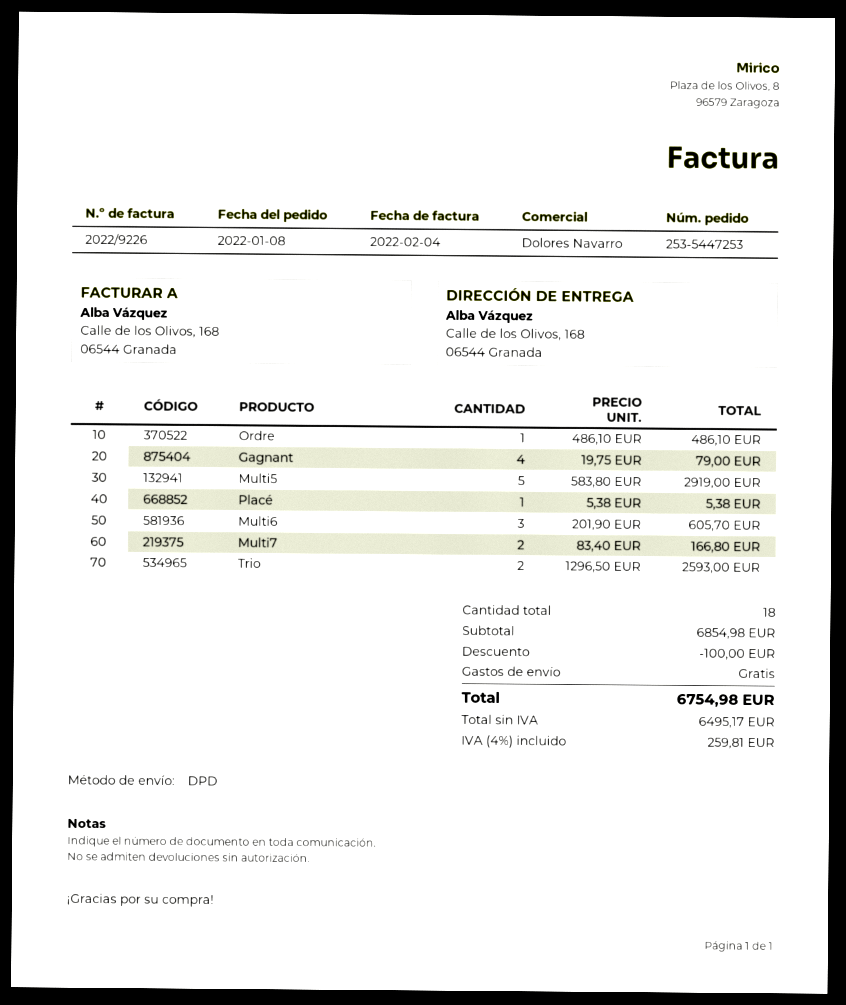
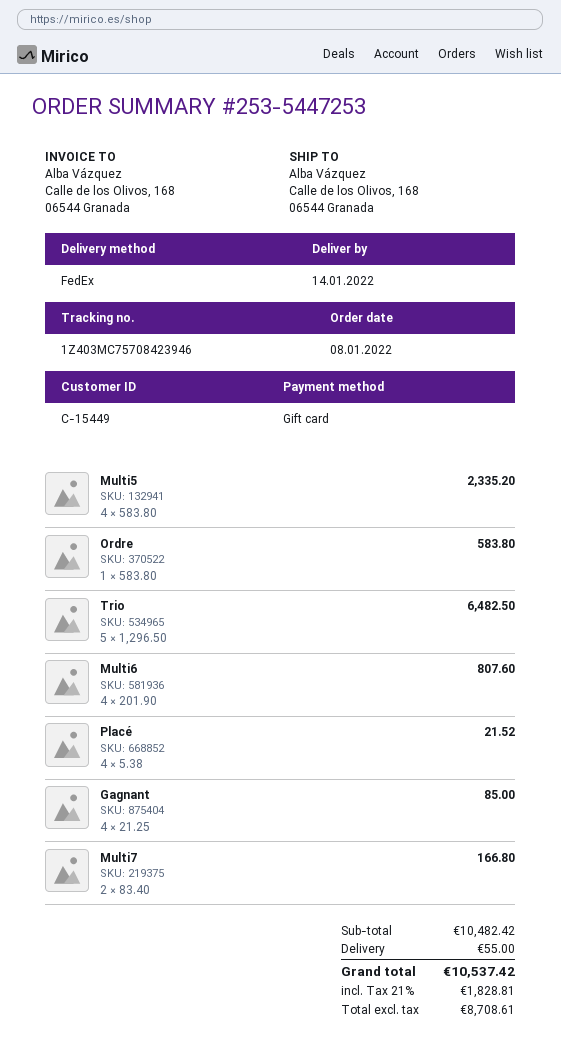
shipping method: DPD -> FedEx
Ordre: 1 x 486.10 = 486.10 -> 1 x 583.80 = 583.80
Gagnant: 4 x 19.75 = 79.00 -> 4 x 21.25 = 85.00
Multi5: 5 x 583.80 = 2919.00 -> 4 x 583.80 = 2335.20
Placé: 1 x 5.38 = 5.38 -> 4 x 5.38 = 21.52
Multi6: 3 x 201.90 = 605.70 -> 4 x 201.90 = 807.60
Trio: 2 x 1296.50 = 2593.00 -> 5 x 1296.50 = 6482.50
subtotal: 6854.98 -> 10482.42
discount: 100.00 -> none
shipping: 0.00 -> 55.00
net: 6495.17 -> 8708.61
tax: 4% = 259.81 -> 21% = 1828.81
total: 6754.98 -> 10537.42

